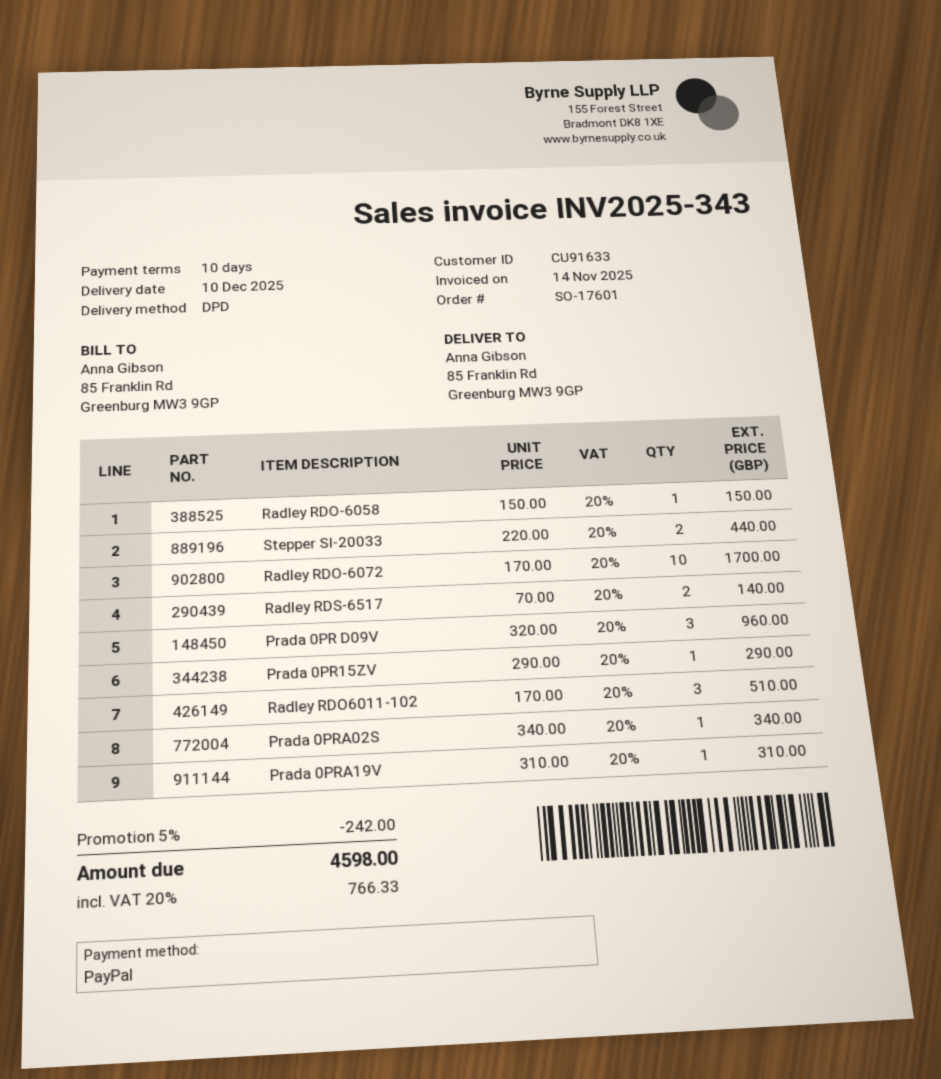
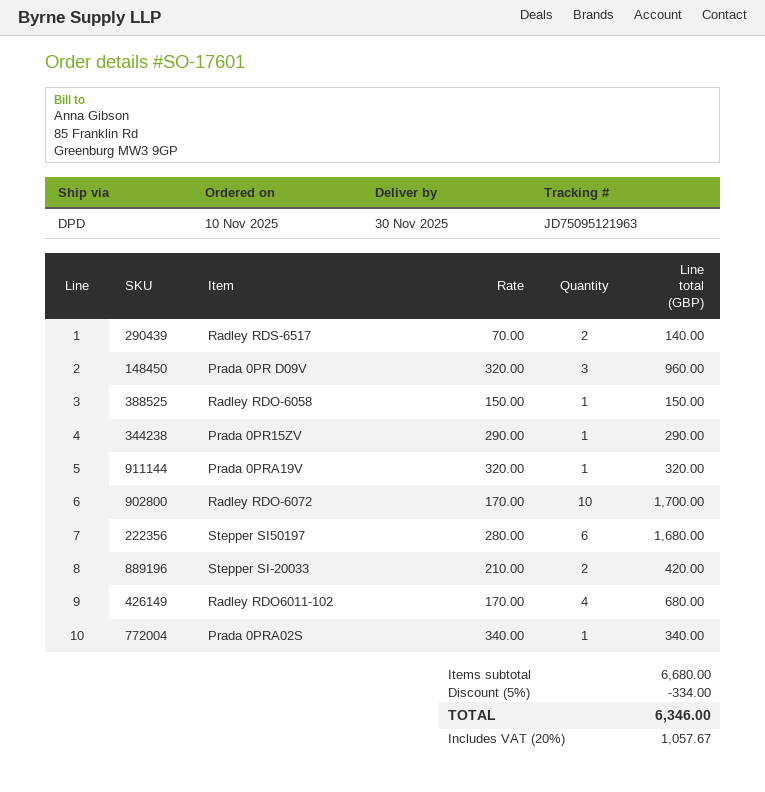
delivery date: 2025-12-10 -> 2025-11-30
Stepper SI-20033: 2 x 220.00 = 440.00 -> 2 x 210.00 = 420.00
Radley RDO6011-102: 3 x 170.00 = 510.00 -> 4 x 170.00 = 680.00
Prada 0PRA19V: 1 x 310.00 = 310.00 -> 1 x 320.00 = 320.00
Stepper SI50197: none -> 6 x 280.00 = 1680.00
discount: 5% = 242.00 -> 5% = 334.00
tax: 20% = 766.33 -> 20% = 1057.67
total: 4598.00 -> 6346.00

